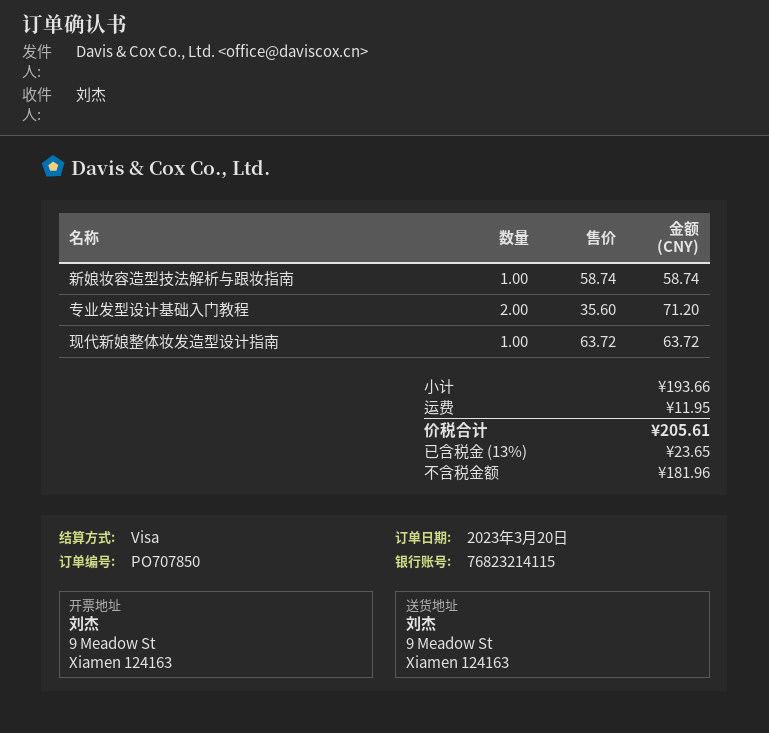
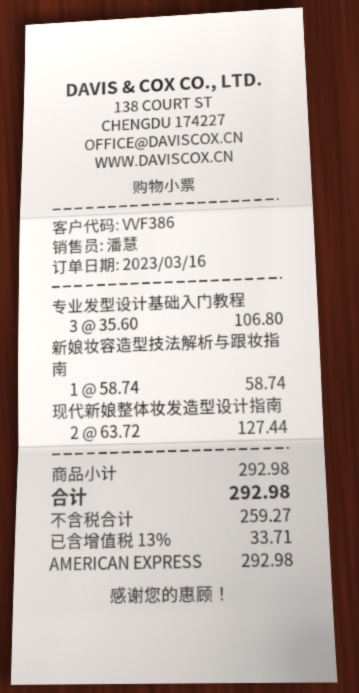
order date: 2023-03-20 -> 2023-03-16
payment method: Visa -> American Express
专业发型设计基础入门教程: 2 x 35.60 = 71.20 -> 3 x 35.60 = 106.80
现代新娘整体妆发造型设计指南: 1 x 63.72 = 63.72 -> 2 x 63.72 = 127.44
subtotal: 193.66 -> 292.98
shipping: 11.95 -> none
net: 181.96 -> 259.27
tax: 13% = 23.65 -> 13% = 33.71
total: 205.61 -> 292.98

